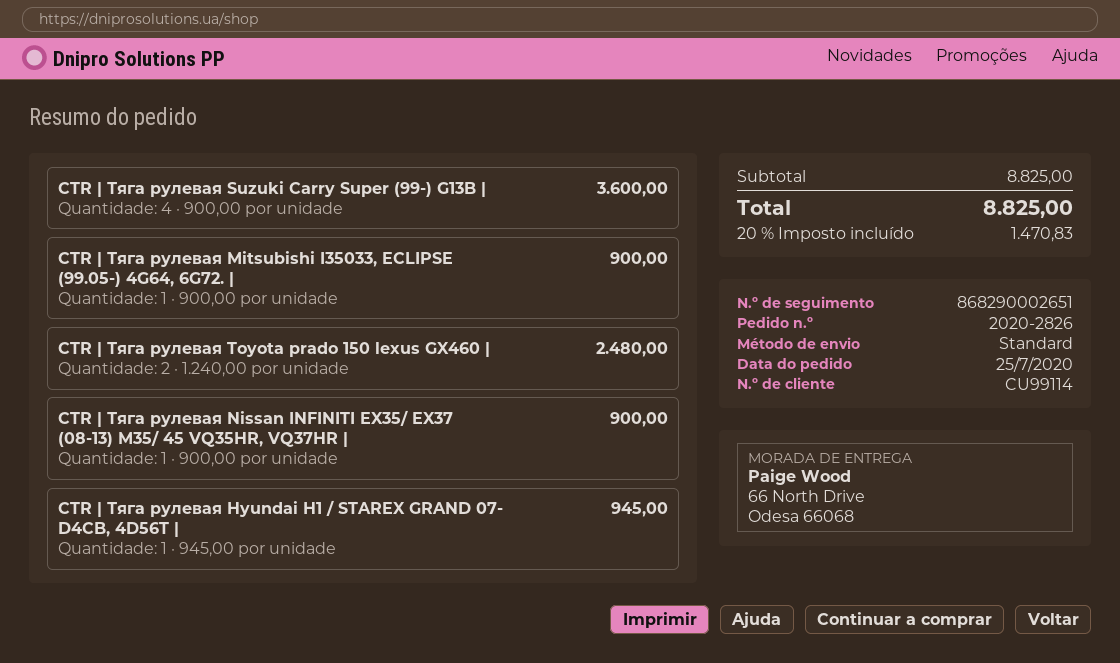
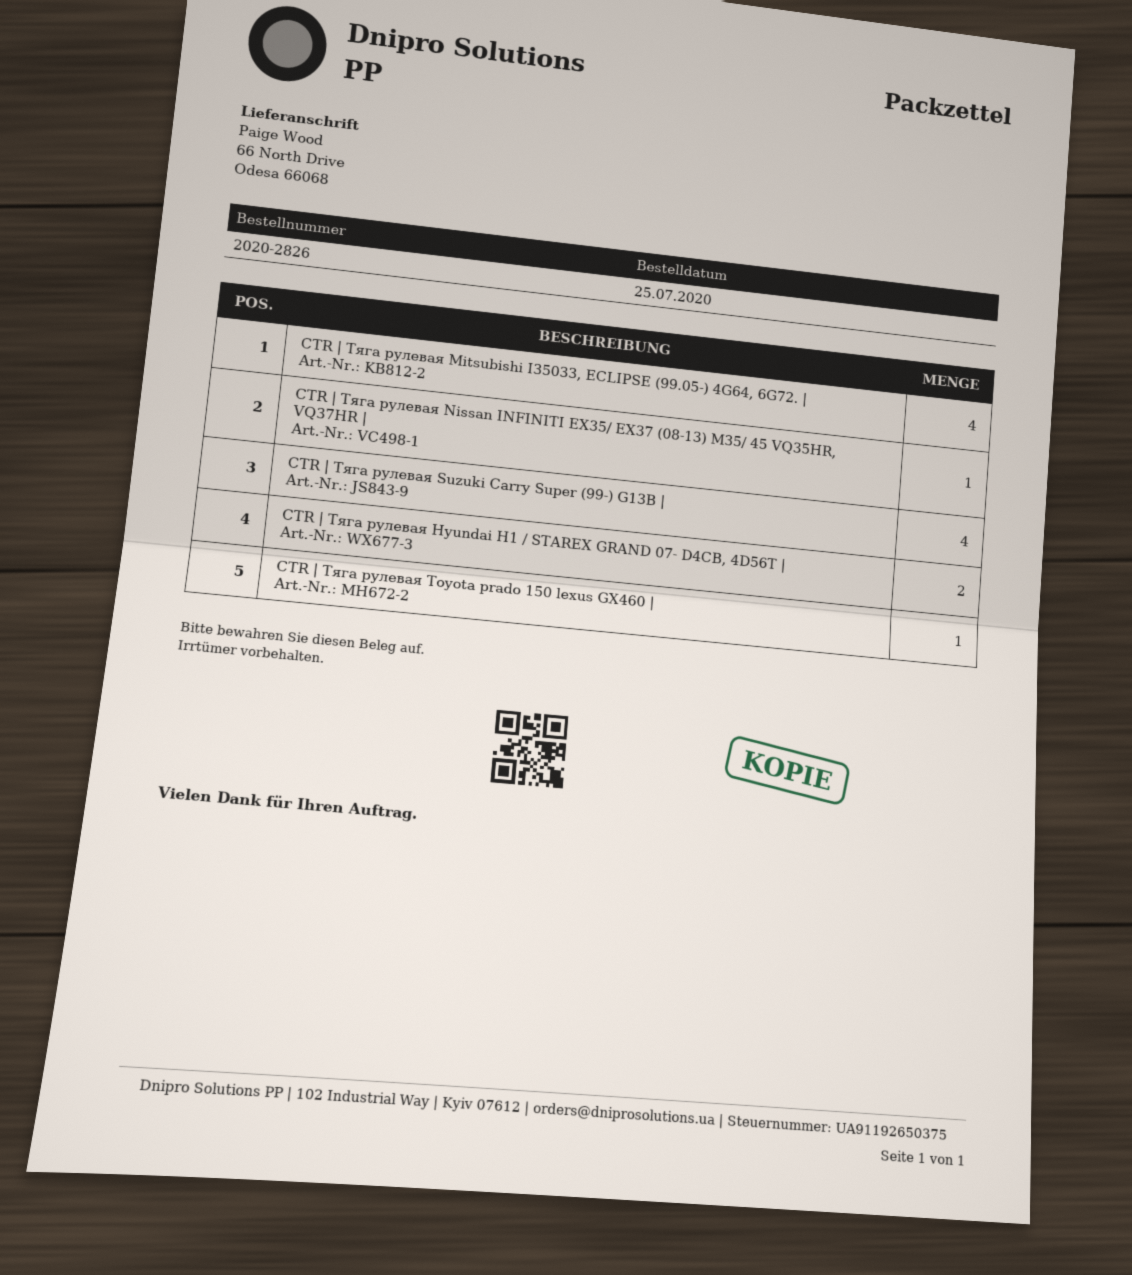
CTR | Тяга рулевая Mitsubishi I35033, ECLIPSE (99.05-) 4G64, 6G72. |: 1 -> 4
CTR | Тяга рулевая Toyota prado 150 lexus GX460 |: 2 -> 1
CTR | Тяга рулевая Hyundai H1 / STAREX GRAND 07- D4CB, 4D56T |: 1 -> 2

